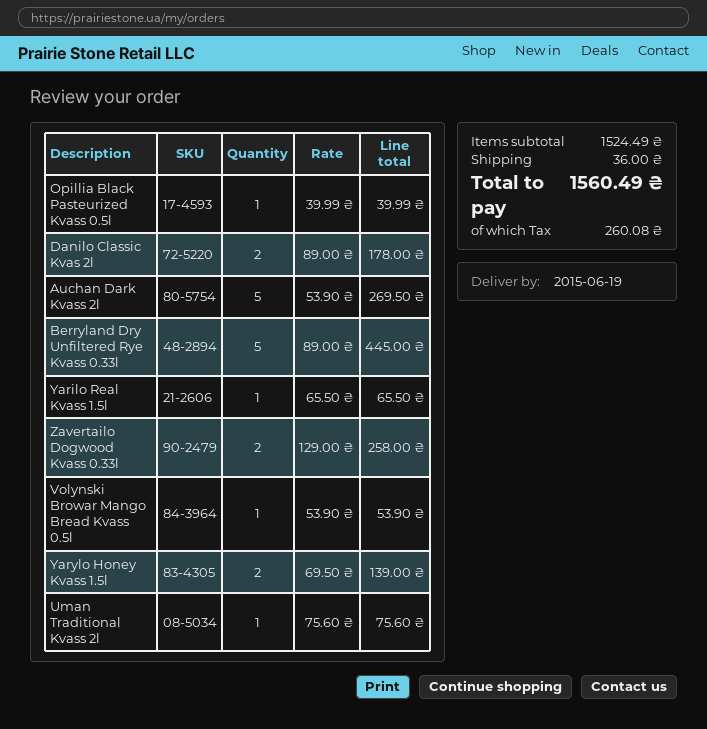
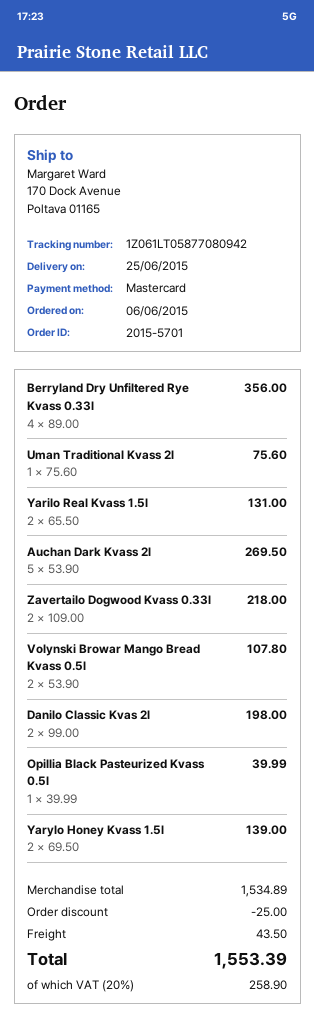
delivery date: 2015-06-19 -> 2015-06-25
Danilo Classic Kvas 2l: 2 x 89.00 = 178.00 -> 2 x 99.00 = 198.00
Berryland Dry Unfiltered Rye Kvass 0.33l: 5 x 89.00 = 445.00 -> 4 x 89.00 = 356.00
Yarilo Real Kvass 1.5l: 1 x 65.50 = 65.50 -> 2 x 65.50 = 131.00
Zavertailo Dogwood Kvass 0.33l: 2 x 129.00 = 258.00 -> 2 x 109.00 = 218.00
Volynski Browar Mango Bread Kvass 0.5l: 1 x 53.90 = 53.90 -> 2 x 53.90 = 107.80
subtotal: 1524.49 -> 1534.89
discount: none -> 25.00
shipping: 36.00 -> 43.50
tax: 260.08 -> 258.90
total: 1560.49 -> 1553.39

